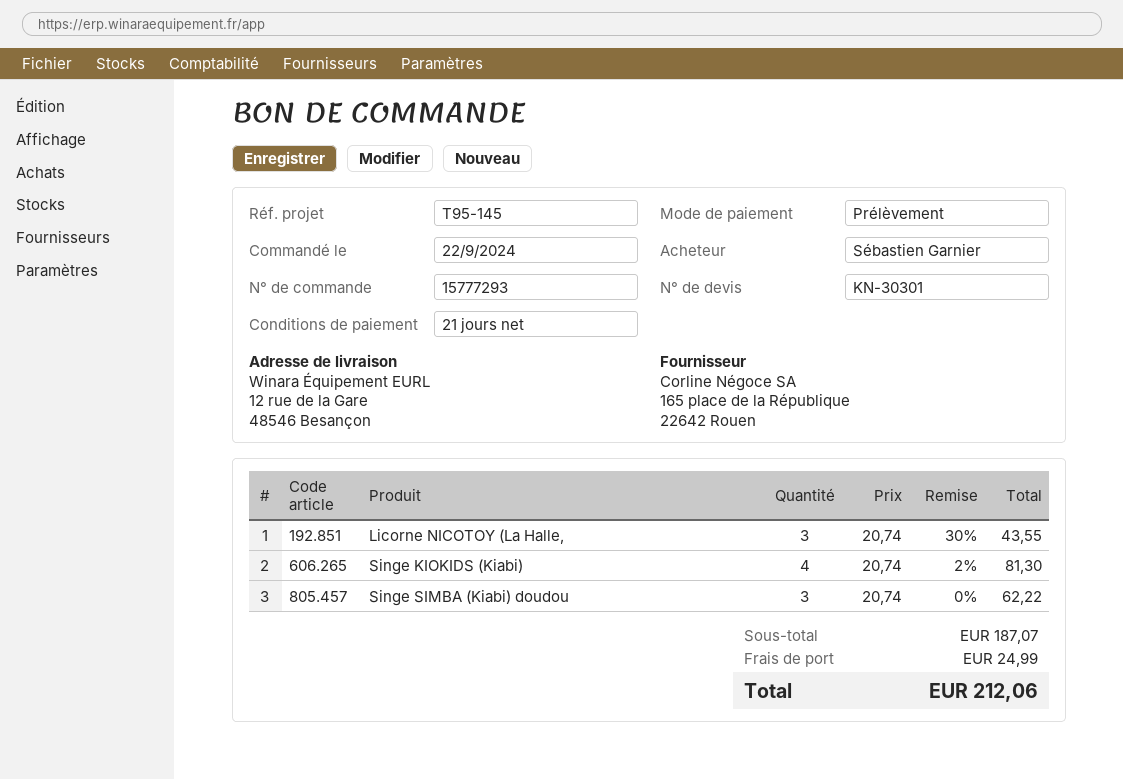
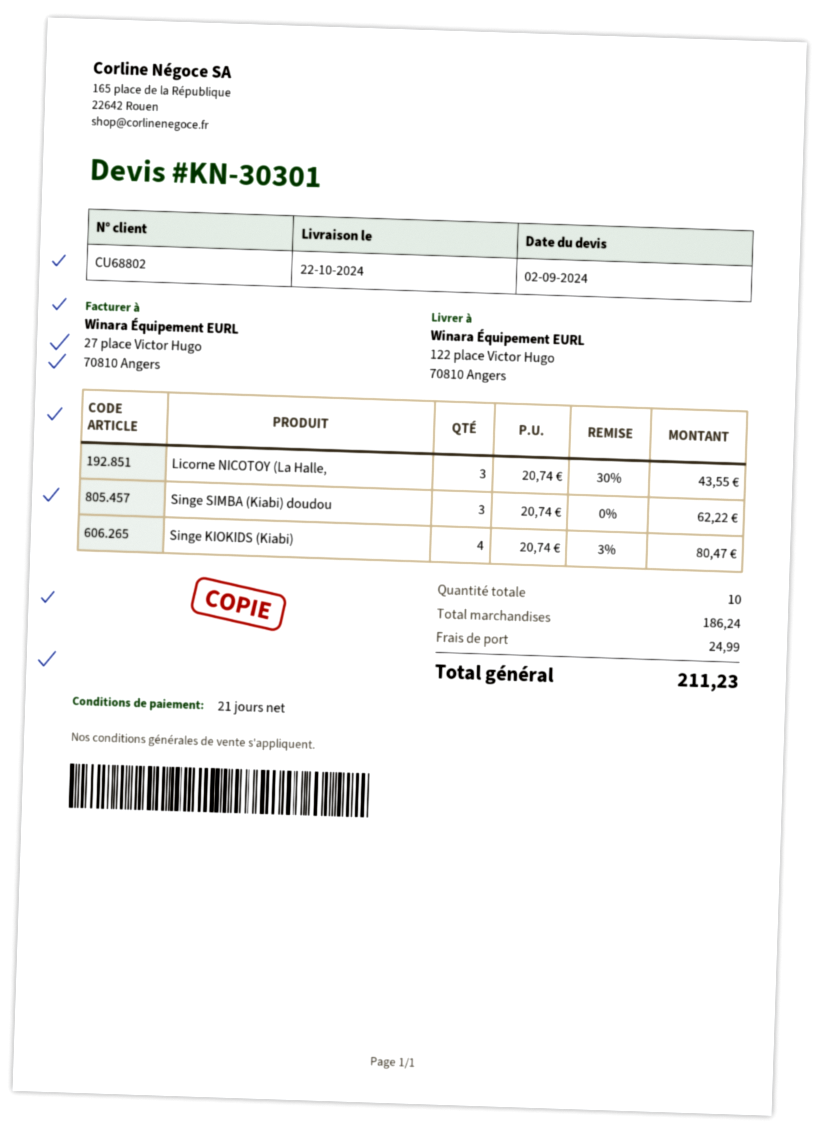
ship to: 12 rue de la Gare, 48546 Besançon -> 122 place Victor Hugo, 70810 Angers
Singe KIOKIDS (Kiabi): 4 x 20.74 - 2% = 81.30 -> 4 x 20.74 - 3% = 80.47
subtotal: 187.07 -> 186.24
total: 212.06 -> 211.23

